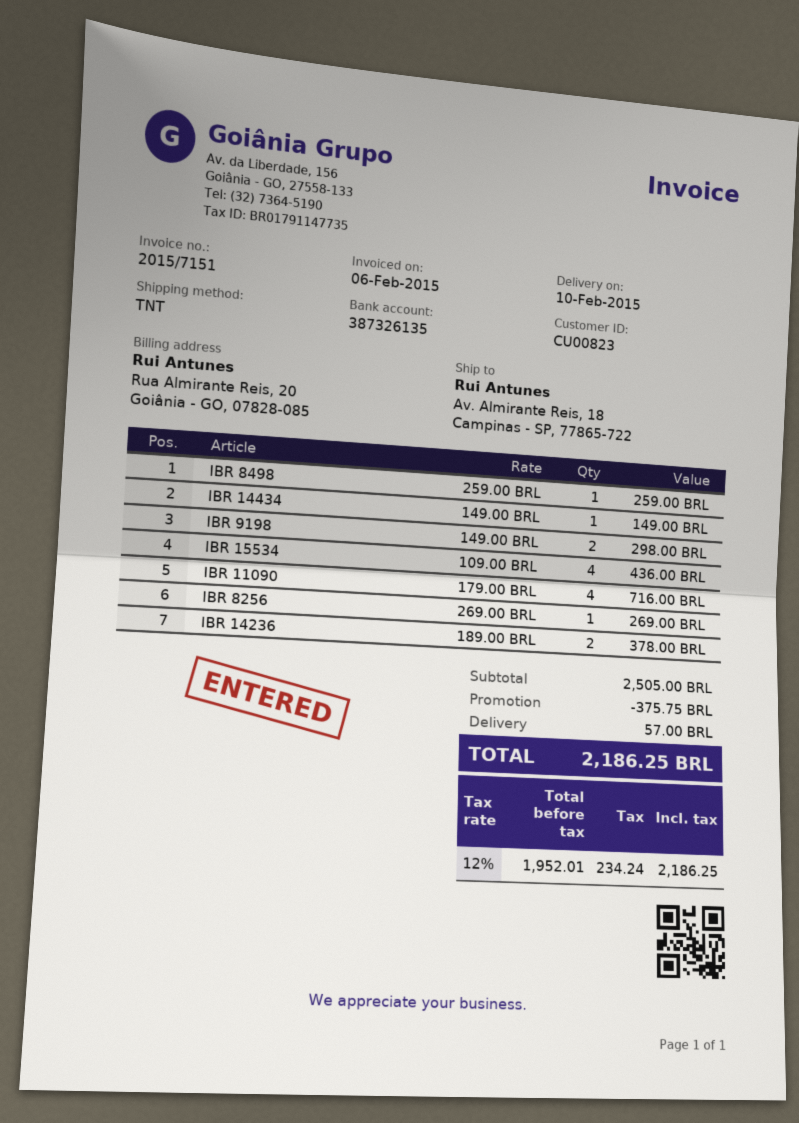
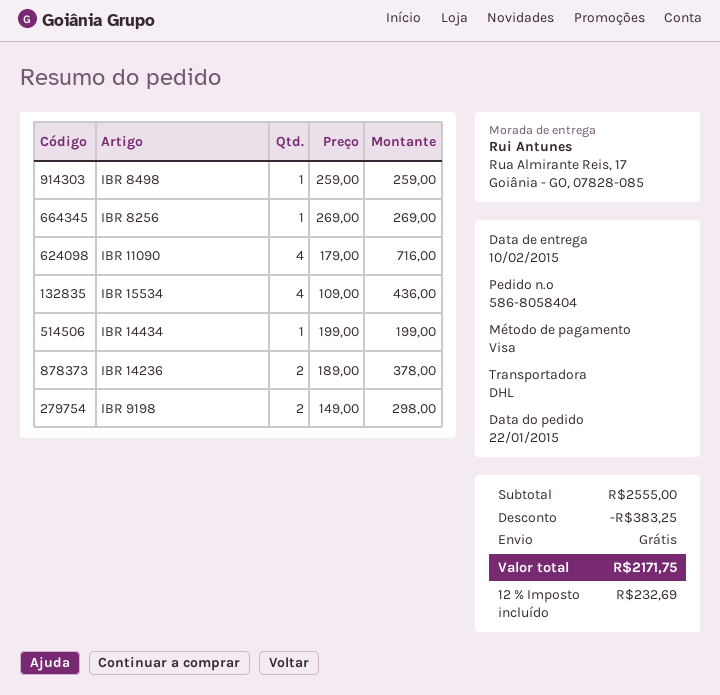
shipping method: TNT -> DHL
ship to: Av. Almirante Reis, 18, Campinas - SP, 77865-722 -> Rua Almirante Reis, 17, Goiânia - GO, 07828-085
IBR 14434: 1 x 149.00 = 149.00 -> 1 x 199.00 = 199.00
subtotal: 2505.00 -> 2555.00
discount: 375.75 -> 383.25
shipping: 57.00 -> 0.00
tax: 12% = 234.24 -> 12% = 232.69
total: 2186.25 -> 2171.75

